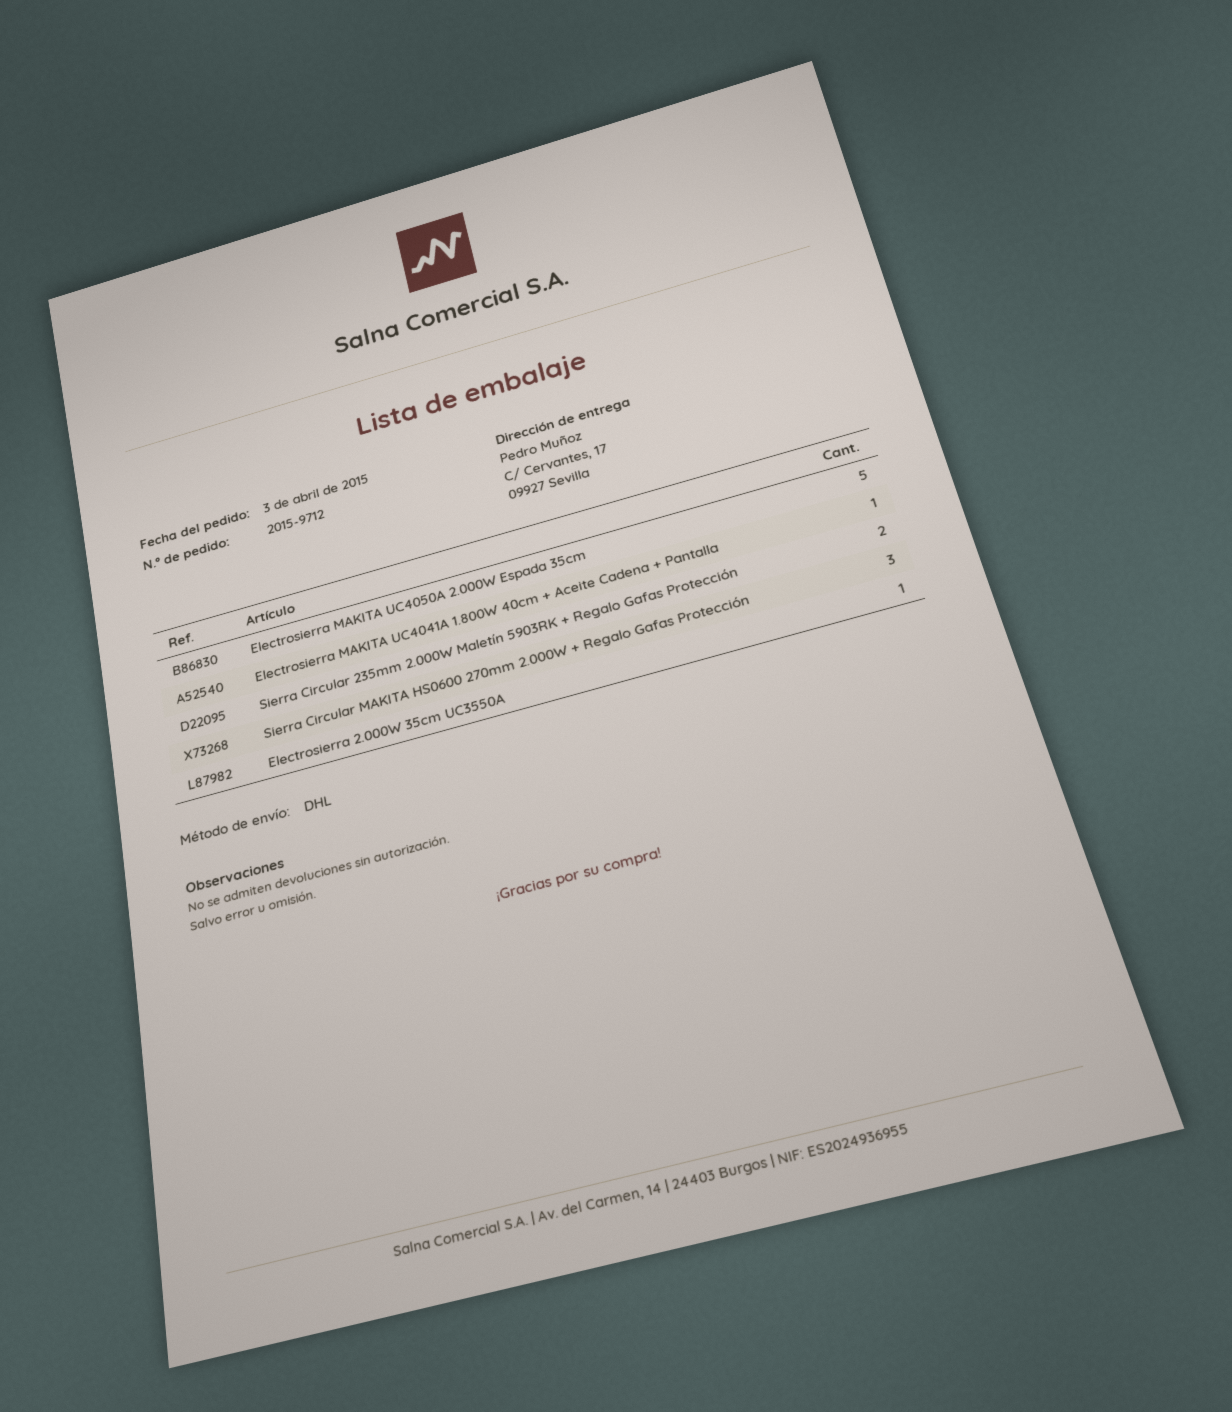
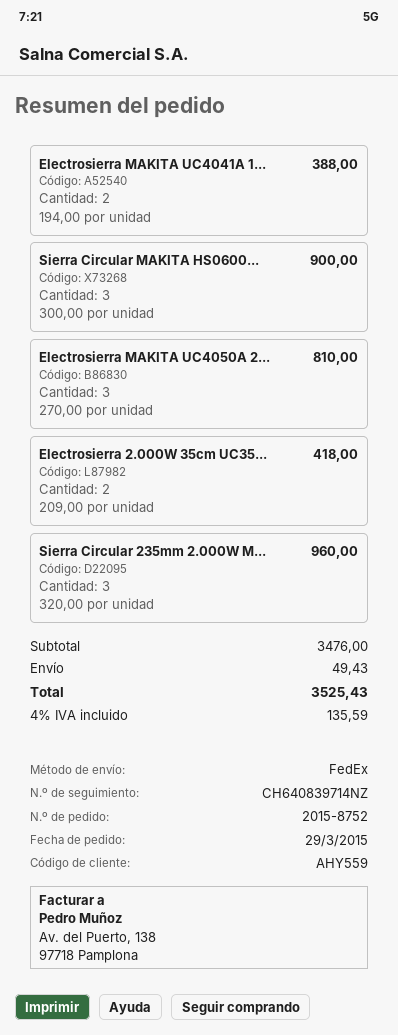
order number: 2015-9712 -> 2015-8752
order date: 2015-04-03 -> 2015-03-29
shipping method: DHL -> FedEx
Electrosierra MAKITA UC4050A 2.000W Espada 35cm: 5 -> 3
Electrosierra MAKITA UC4041A 1.800W 40cm + Aceite Cadena + Pantalla: 1 -> 2
Sierra Circular 235mm 2.000W Maletín 5903RK + Regalo Gafas Protección: 2 -> 3
Electrosierra 2.000W 35cm UC3550A: 1 -> 2

